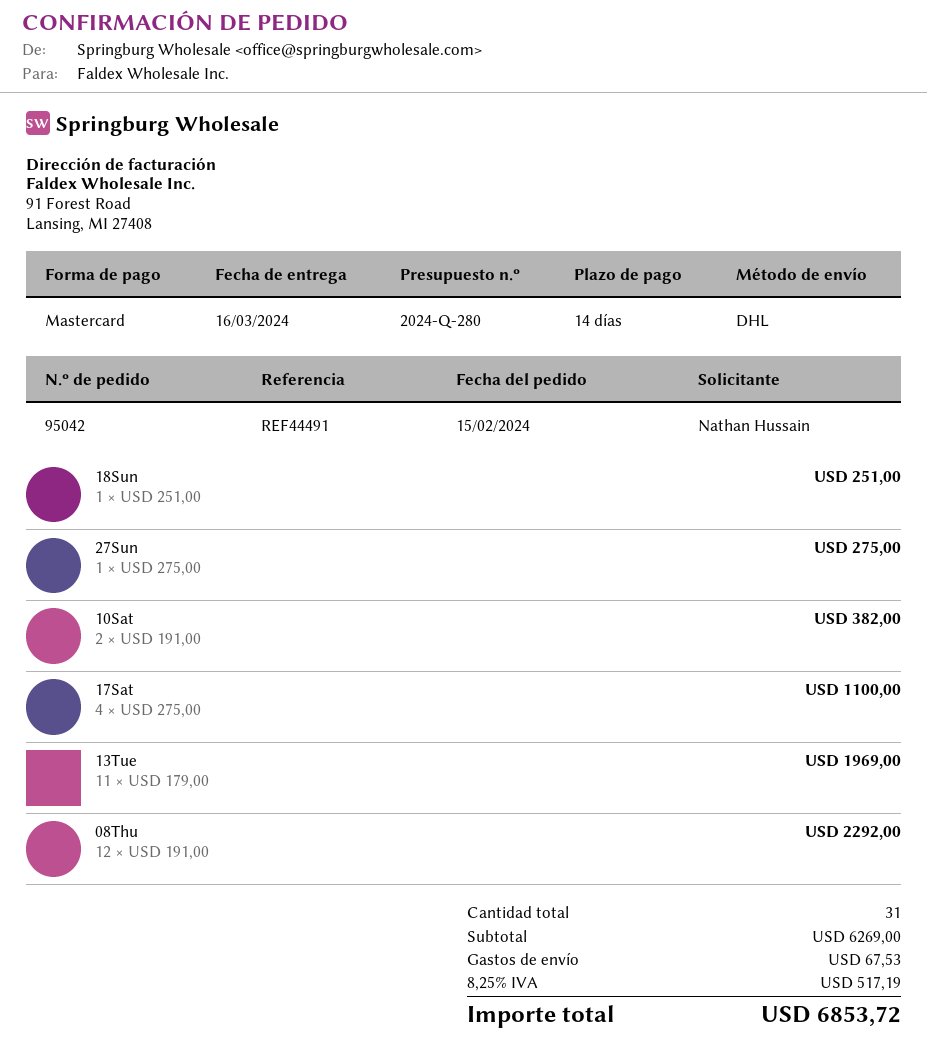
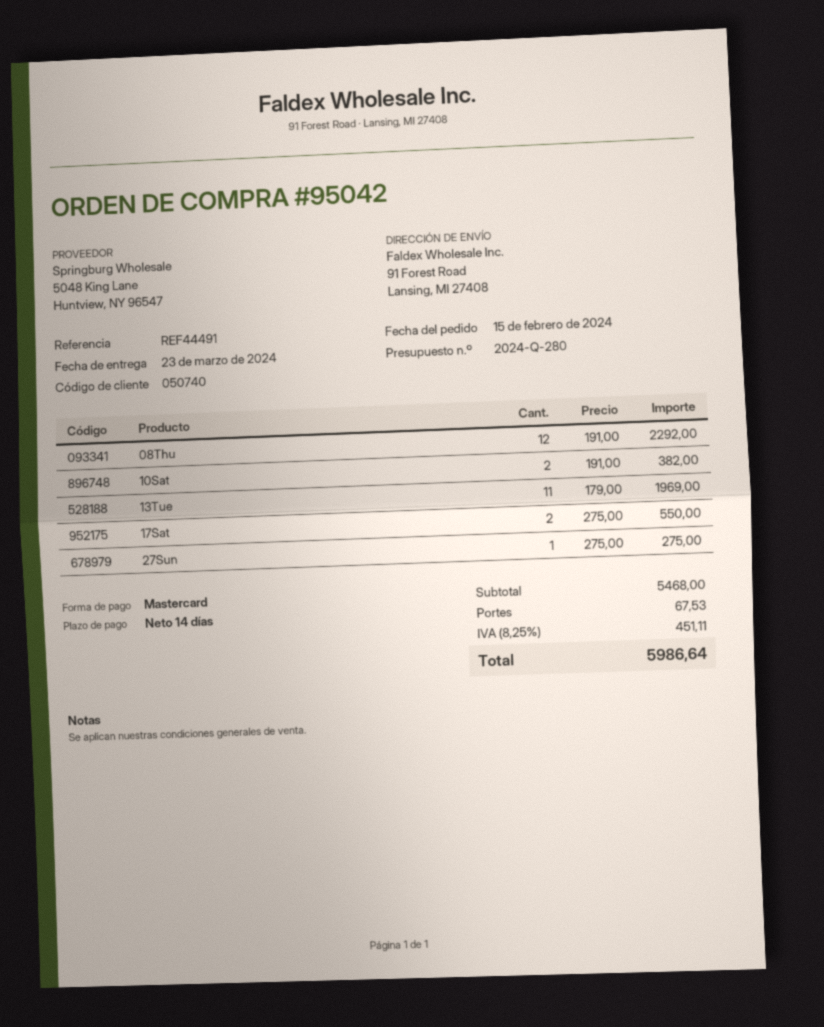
delivery date: 2024-03-16 -> 2024-03-23
18Sun: 1 x 251.00 = 251.00 -> none
17Sat: 4 x 275.00 = 1100.00 -> 2 x 275.00 = 550.00
subtotal: 6269.00 -> 5468.00
tax: 8.25% = 517.19 -> 8.25% = 451.11
total: 6853.72 -> 5986.64

